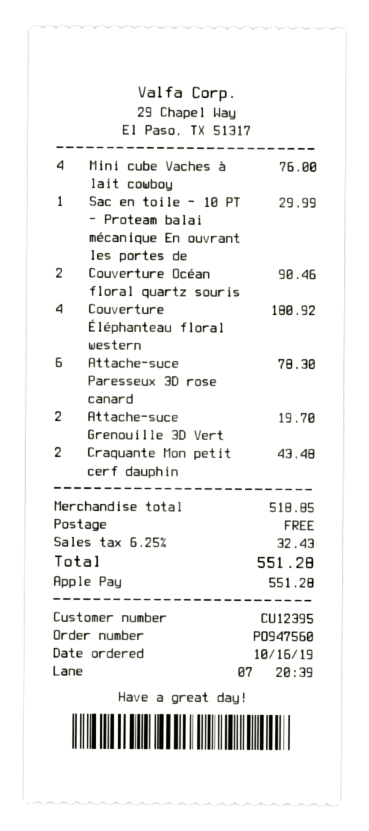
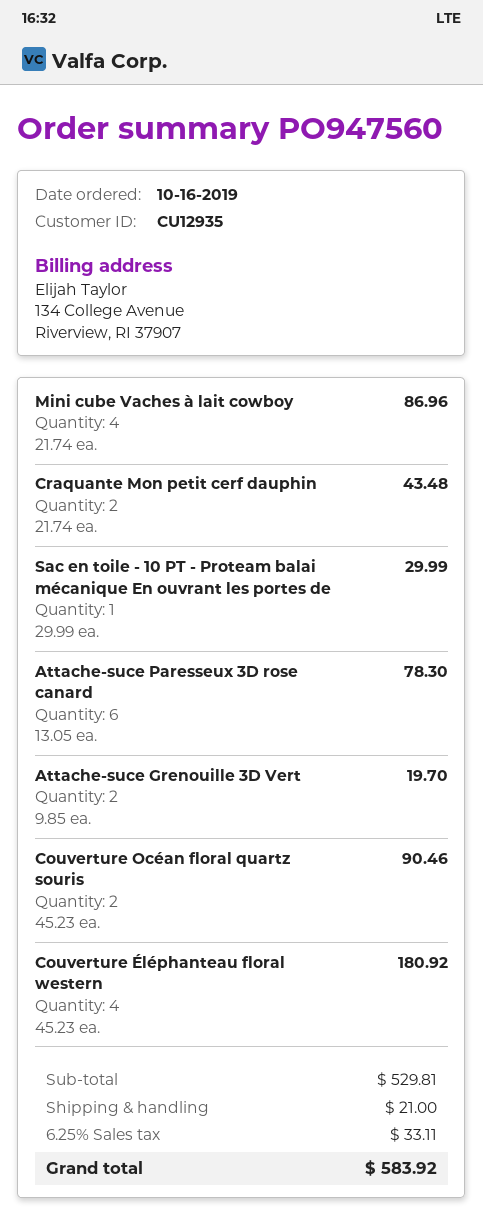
customer number: CU12395 -> CU12935
Mini cube Vaches à lait cowboy: 4 for 76.00 -> 4 for 86.96
subtotal: 518.85 -> 529.81
shipping: 0.00 -> 21.00
tax: 6.25% = 32.43 -> 6.25% = 33.11
total: 551.28 -> 583.92

